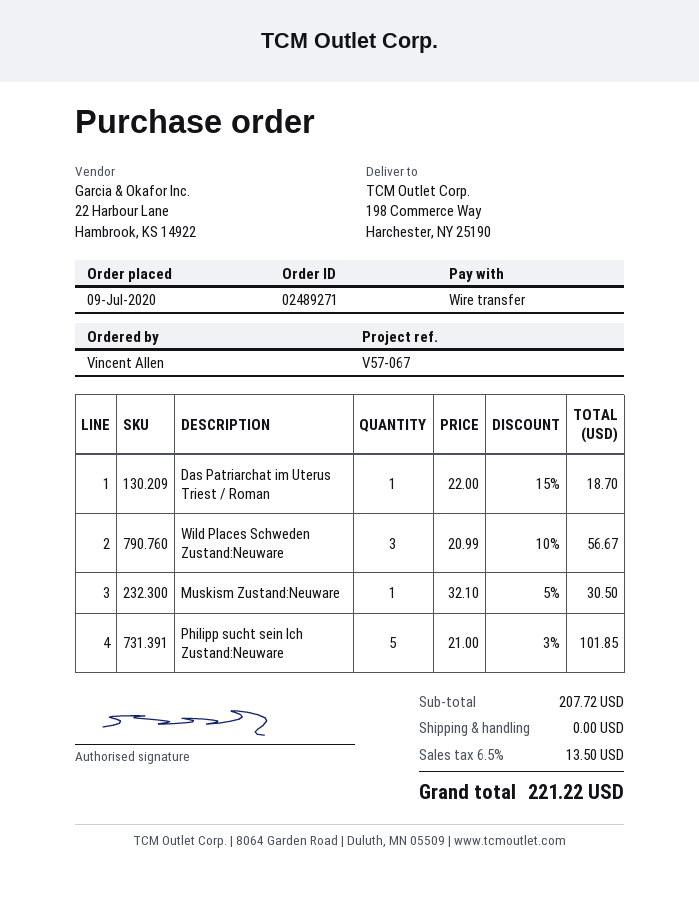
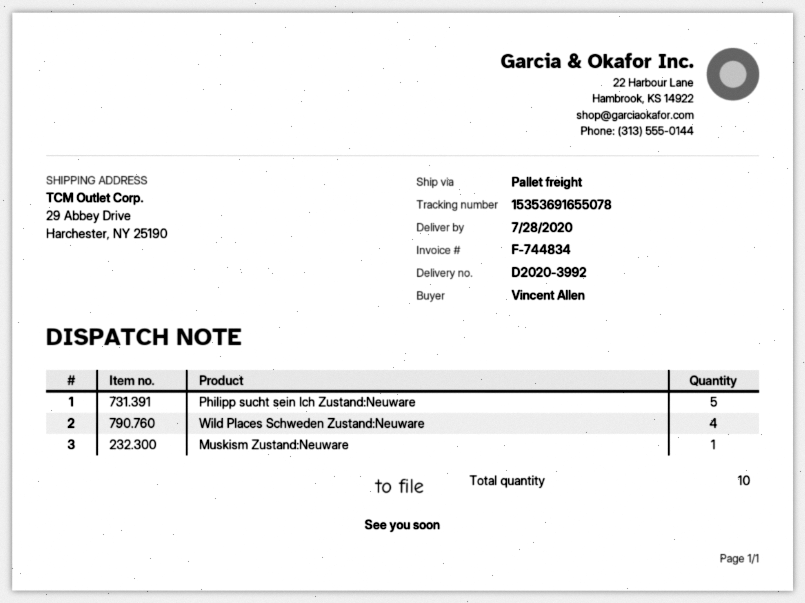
ship to: 198 Commerce Way, Harchester, NY 25190 -> 29 Abbey Drive, Harchester, NY 25190
Das Patriarchat im Uterus Triest / Roman: 1 -> none
Wild Places Schweden Zustand:Neuware: 3 -> 4

